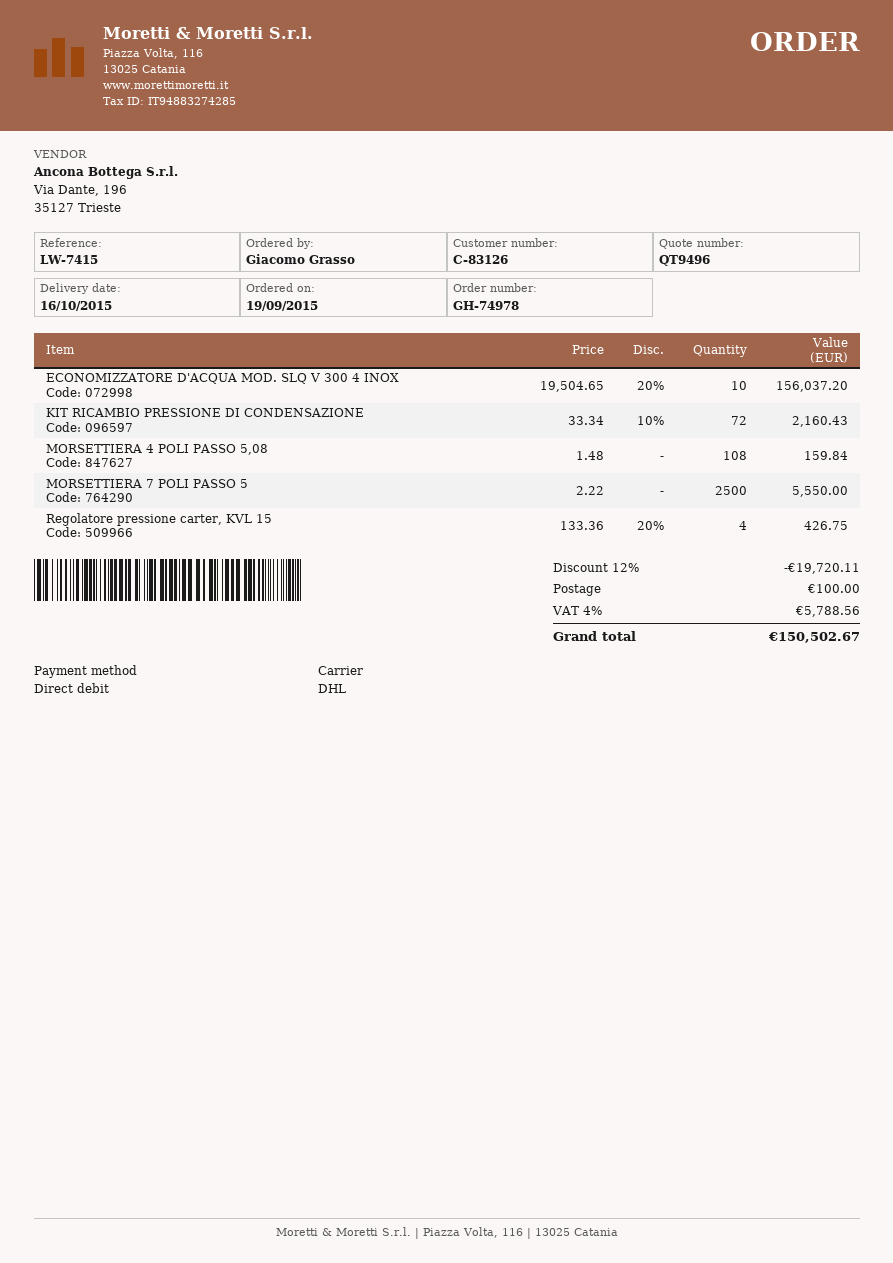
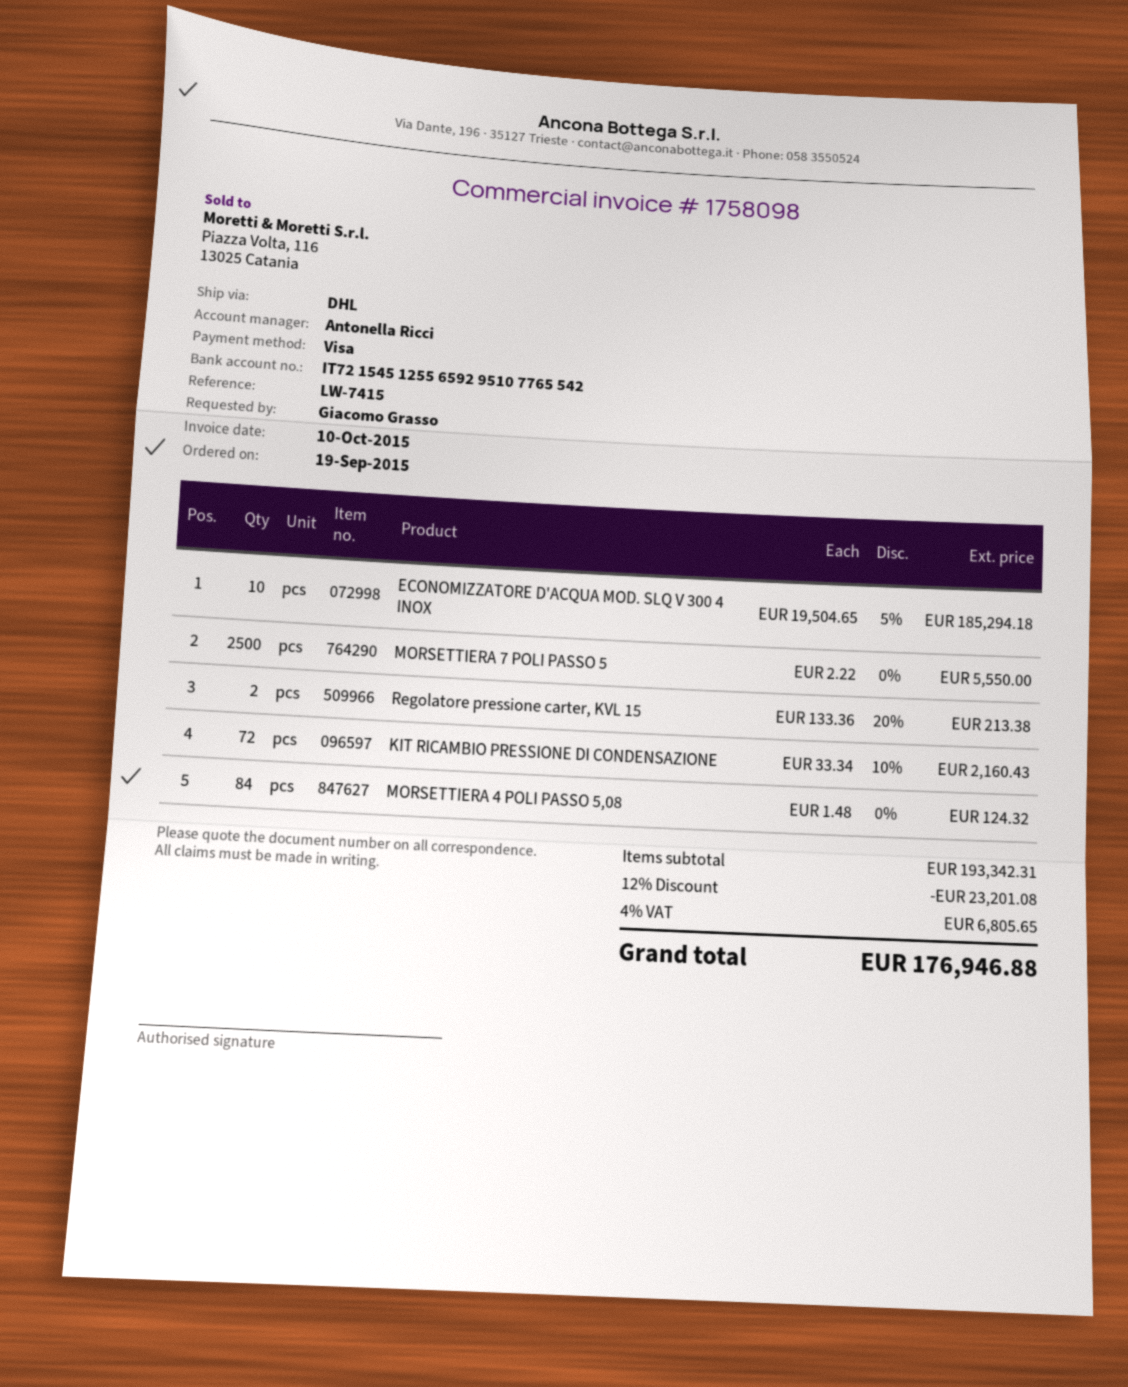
payment method: direct debit -> Visa
ECONOMIZZATORE D'ACQUA MOD. SLQ V 300 4 INOX: 10 x 19504.65 - 20% = 156037.20 -> 10 x 19504.65 - 5% = 185294.18
MORSETTIERA 4 POLI PASSO 5,08: 108 x 1.48 = 159.84 -> 84 x 1.48 = 124.32
Regolatore pressione carter, KVL 15: 4 x 133.36 - 20% = 426.75 -> 2 x 133.36 - 20% = 213.38
discount: 12% = 19720.11 -> 12% = 23201.08
shipping: 100.00 -> none
tax: 4% = 5788.56 -> 4% = 6805.65
total: 150502.67 -> 176946.88

